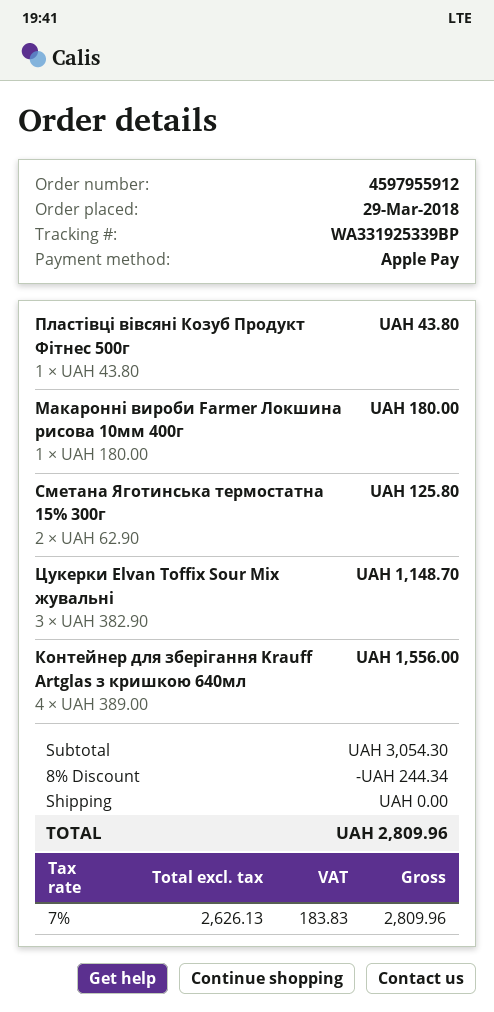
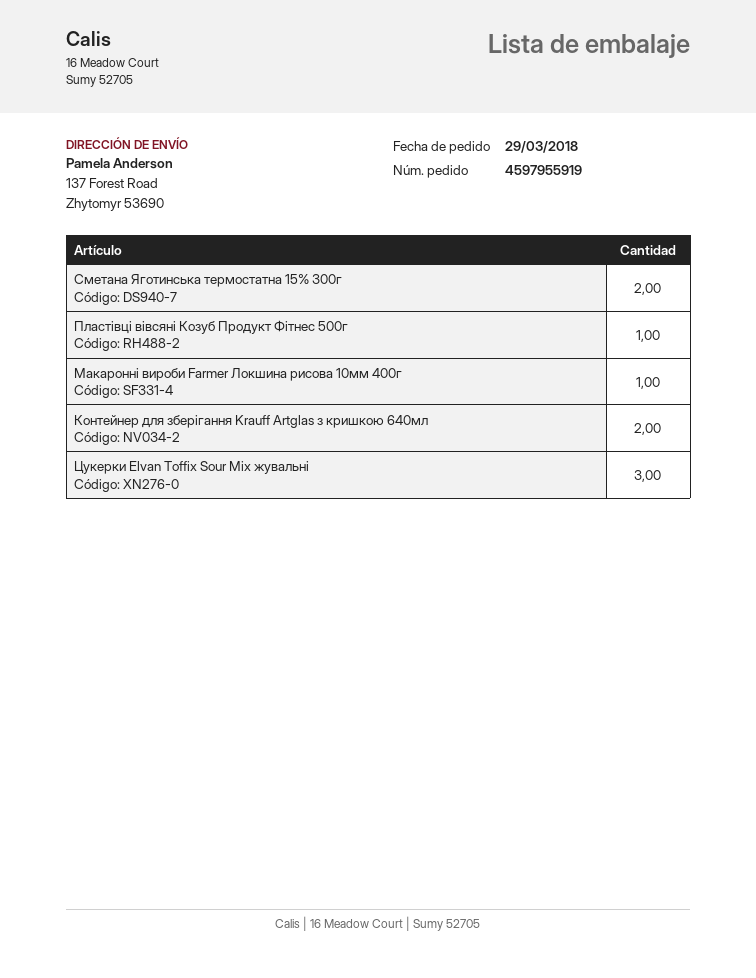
order number: 4597955912 -> 4597955919
Контейнер для зберігання Krauff Artglas з кришкою 640мл: 4 -> 2

